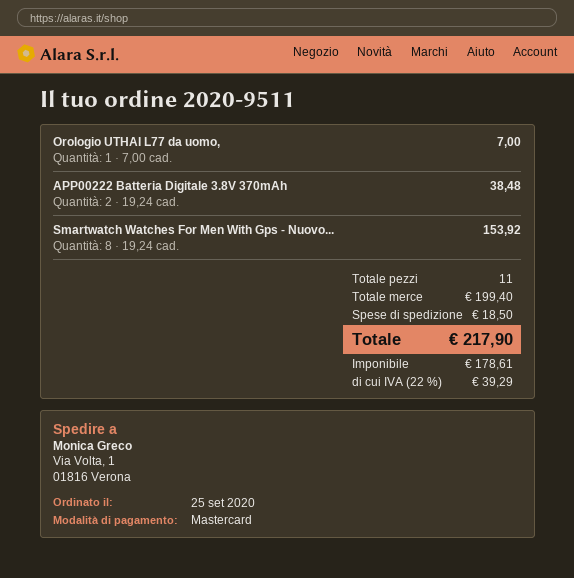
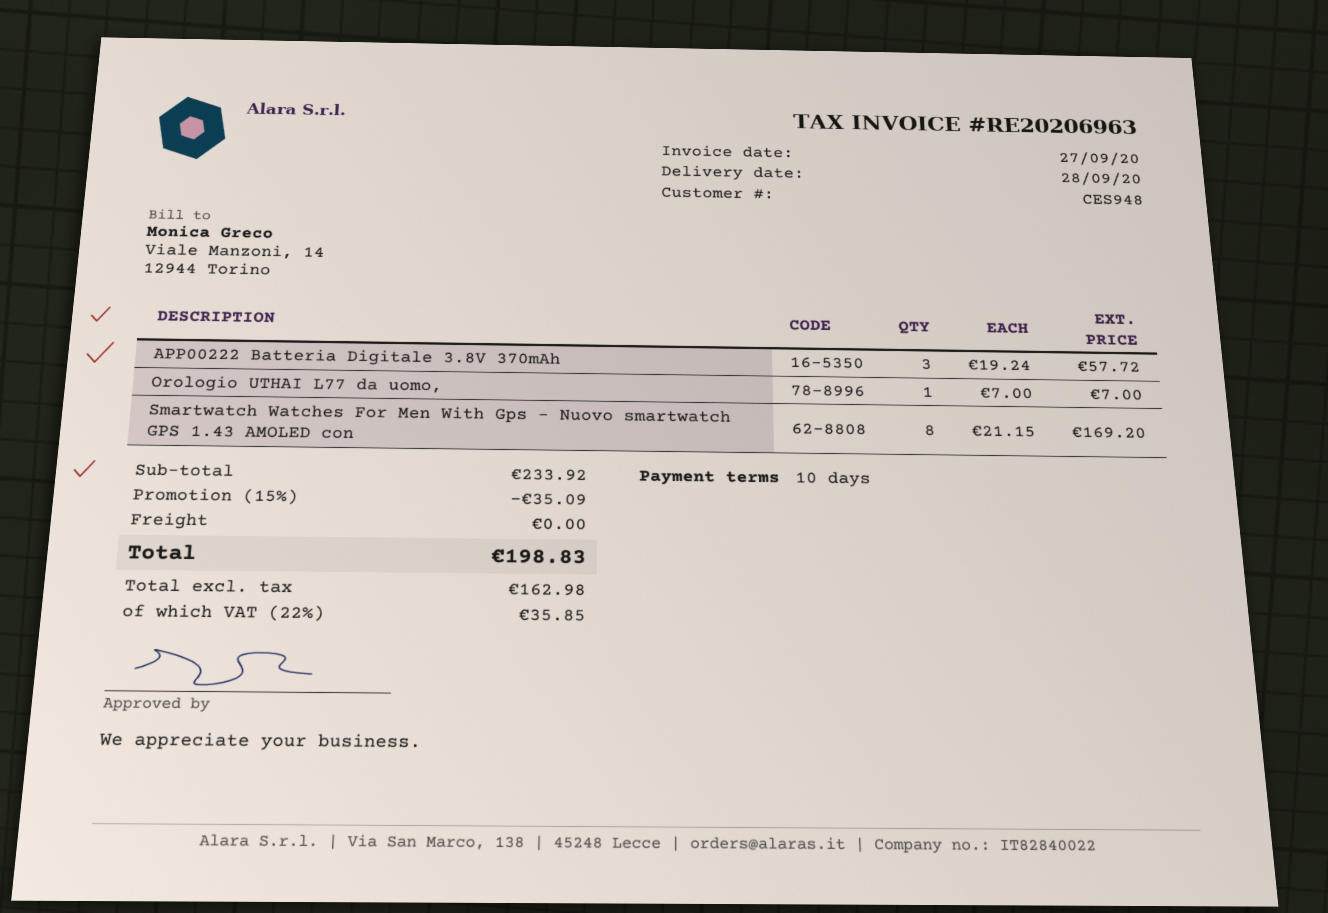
APP00222 Batteria Digitale 3.8V 370mAh: 2 x 19.24 = 38.48 -> 3 x 19.24 = 57.72
Smartwatch Watches For Men With Gps - Nuovo...: 8 x 19.24 = 153.92 -> 8 x 21.15 = 169.20
subtotal: 199.40 -> 233.92
discount: none -> 15% = 35.09
shipping: 18.50 -> 0.00
net: 178.61 -> 162.98
tax: 22% = 39.29 -> 22% = 35.85
total: 217.90 -> 198.83

